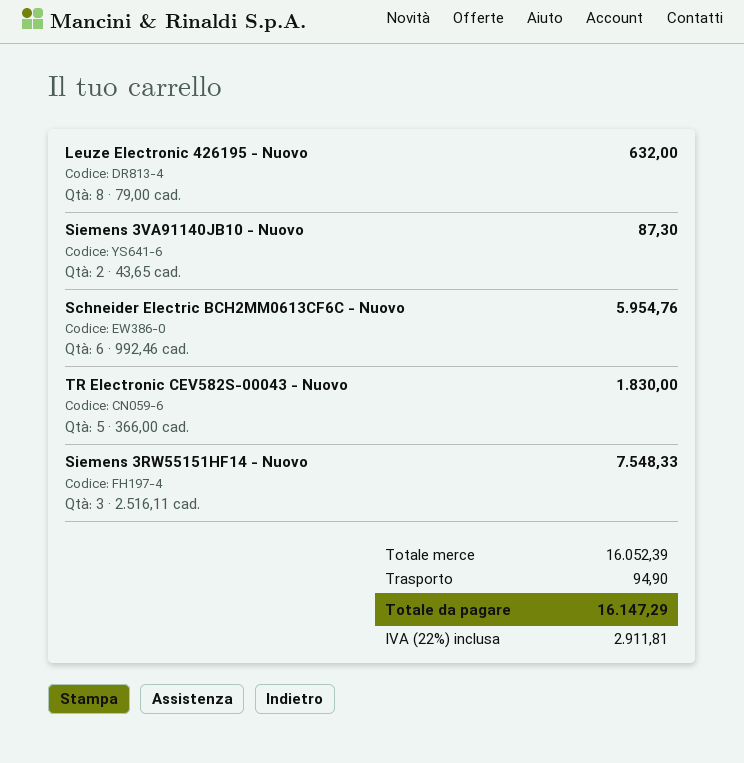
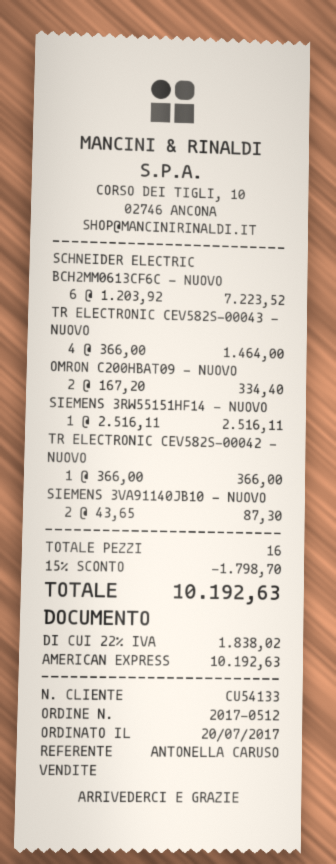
Leuze Electronic 426195 - Nuovo: 8 x 79.00 = 632.00 -> none
Schneider Electric BCH2MM0613CF6C - Nuovo: 6 x 992.46 = 5954.76 -> 6 x 1203.92 = 7223.52
TR Electronic CEV582S-00043 - Nuovo: 5 x 366.00 = 1830.00 -> 4 x 366.00 = 1464.00
Siemens 3RW55151HF14 - Nuovo: 3 x 2516.11 = 7548.33 -> 1 x 2516.11 = 2516.11
OMRON C200HBAT09 - NUOVO: none -> 2 x 167.20 = 334.40
TR ELECTRONIC CEV582S-00042 - NUOVO: none -> 1 x 366.00 = 366.00
discount: none -> 15% = 1798.70
shipping: 94.90 -> none
tax: 22% = 2911.81 -> 22% = 1838.02
total: 16147.29 -> 10192.63

